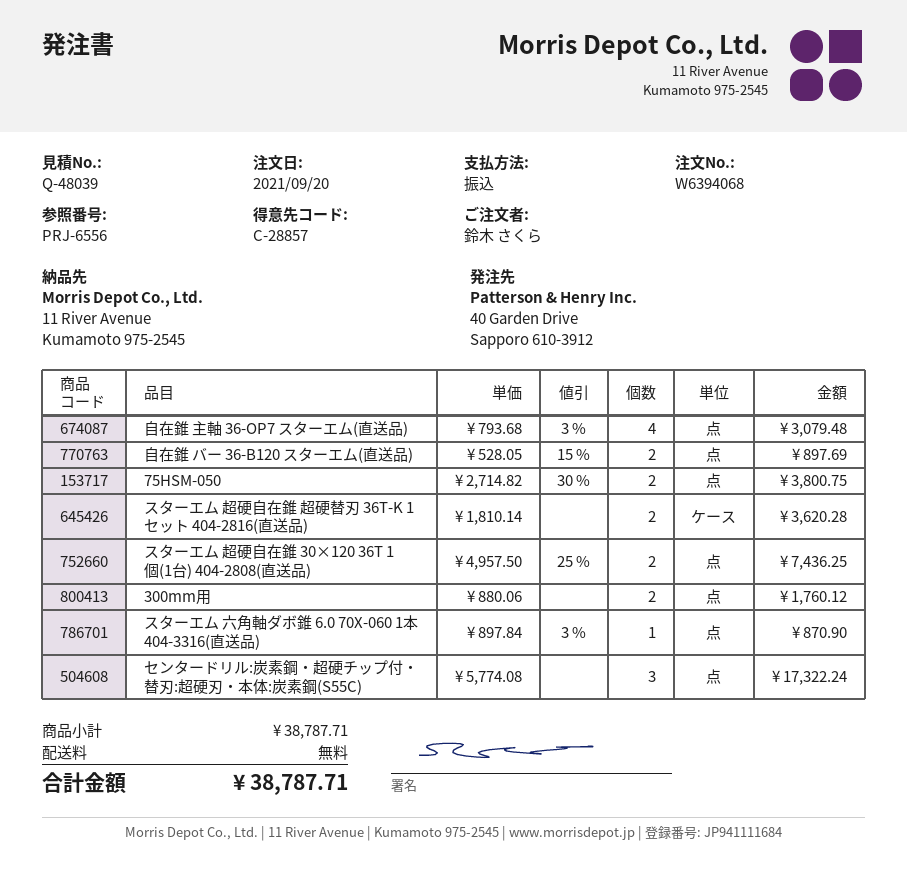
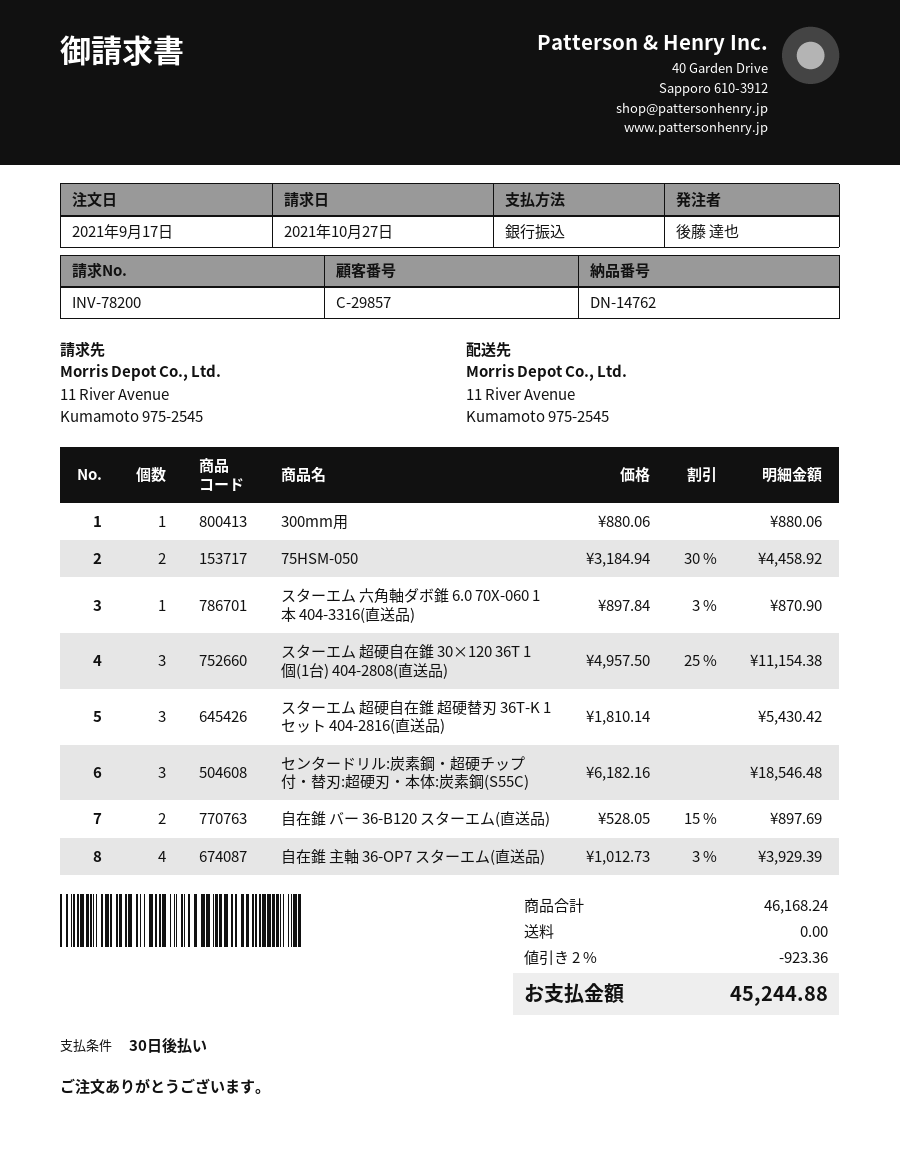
order date: 2021-09-20 -> 2021-09-17
customer number: C-28857 -> C-29857
ordered by: 鈴木 さくら -> 後藤 達也
自在錐 主軸 36-OP7 スターエム(直送品): 4 x 793.68 - 3% = 3079.48 -> 4 x 1012.73 - 3% = 3929.39
75HSM-050: 2 x 2714.82 - 30% = 3800.75 -> 2 x 3184.94 - 30% = 4458.92
スターエム 超硬自在錐 超硬替刃 36T-K 1セット 404-2816(直送品): 2 x 1810.14 = 3620.28 -> 3 x 1810.14 = 5430.42
スターエム 超硬自在錐 30×120 36T 1個(1台) 404-2808(直送品): 2 x 4957.50 - 25% = 7436.25 -> 3 x 4957.50 - 25% = 11154.38
300mm用: 2 x 880.06 = 1760.12 -> 1 x 880.06 = 880.06
センタードリル:炭素鋼・超硬チップ付・替刃:超硬刃・本体:炭素鋼(S55C): 3 x 5774.08 = 17322.24 -> 3 x 6182.16 = 18546.48
subtotal: 38787.71 -> 46168.24
discount: none -> 2% = 923.36
total: 38787.71 -> 45244.88

